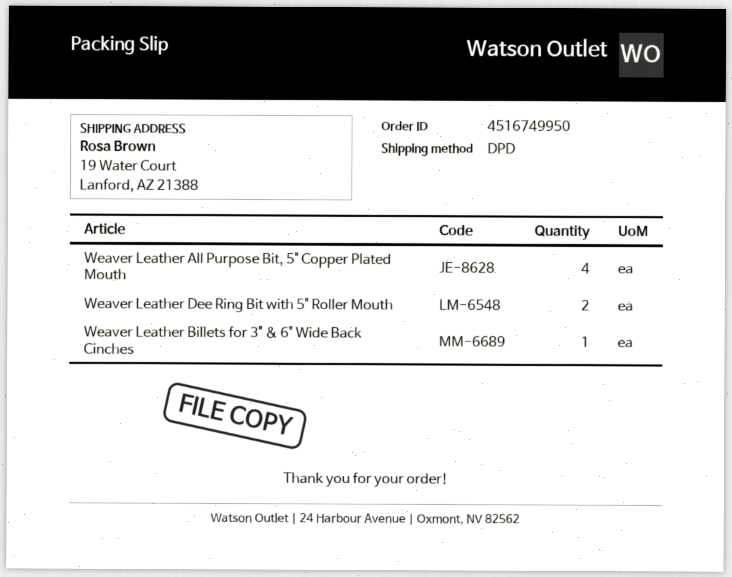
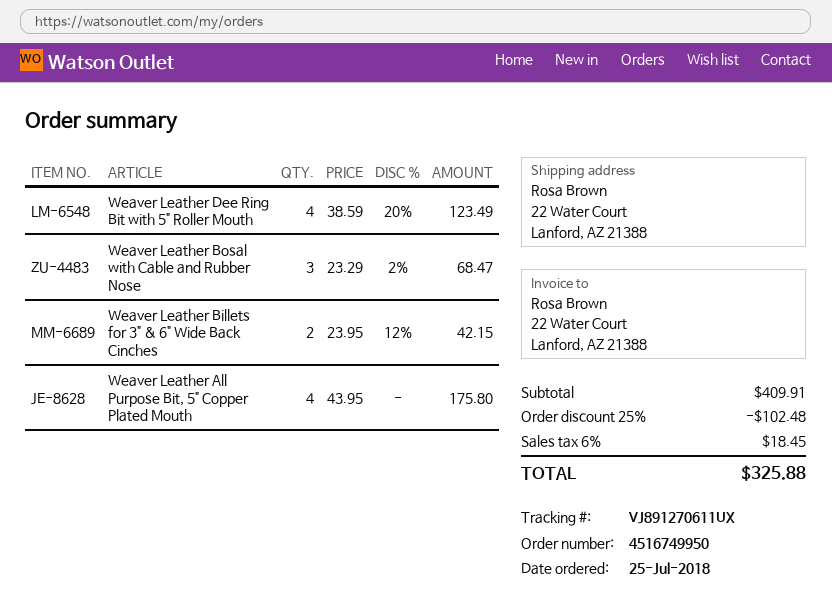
ship to: 19 Water Court, Lanford, AZ 21388 -> 22 Water Court, Lanford, AZ 21388
Weaver Leather Dee Ring Bit with 5" Roller Mouth: 2 -> 4
Weaver Leather Billets for 3" & 6" Wide Back Cinches: 1 -> 2
Weaver Leather Bosal with Cable and Rubber Nose: none -> 3

